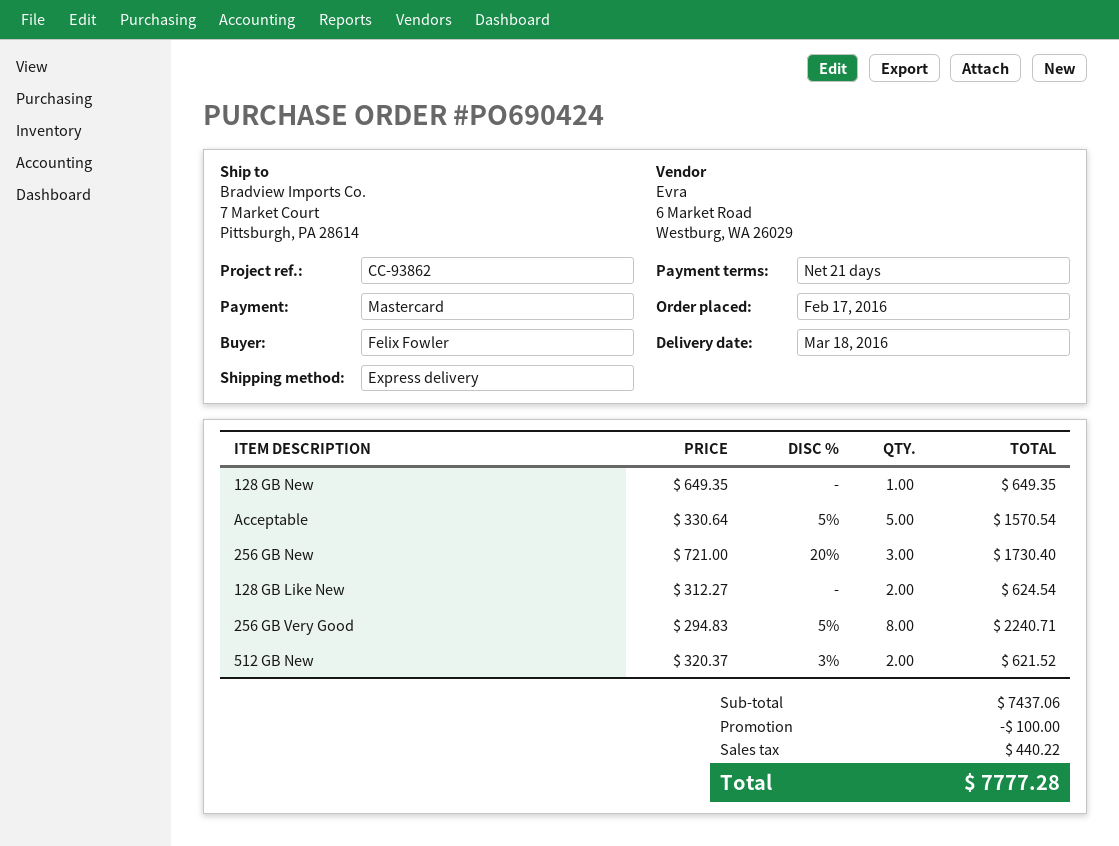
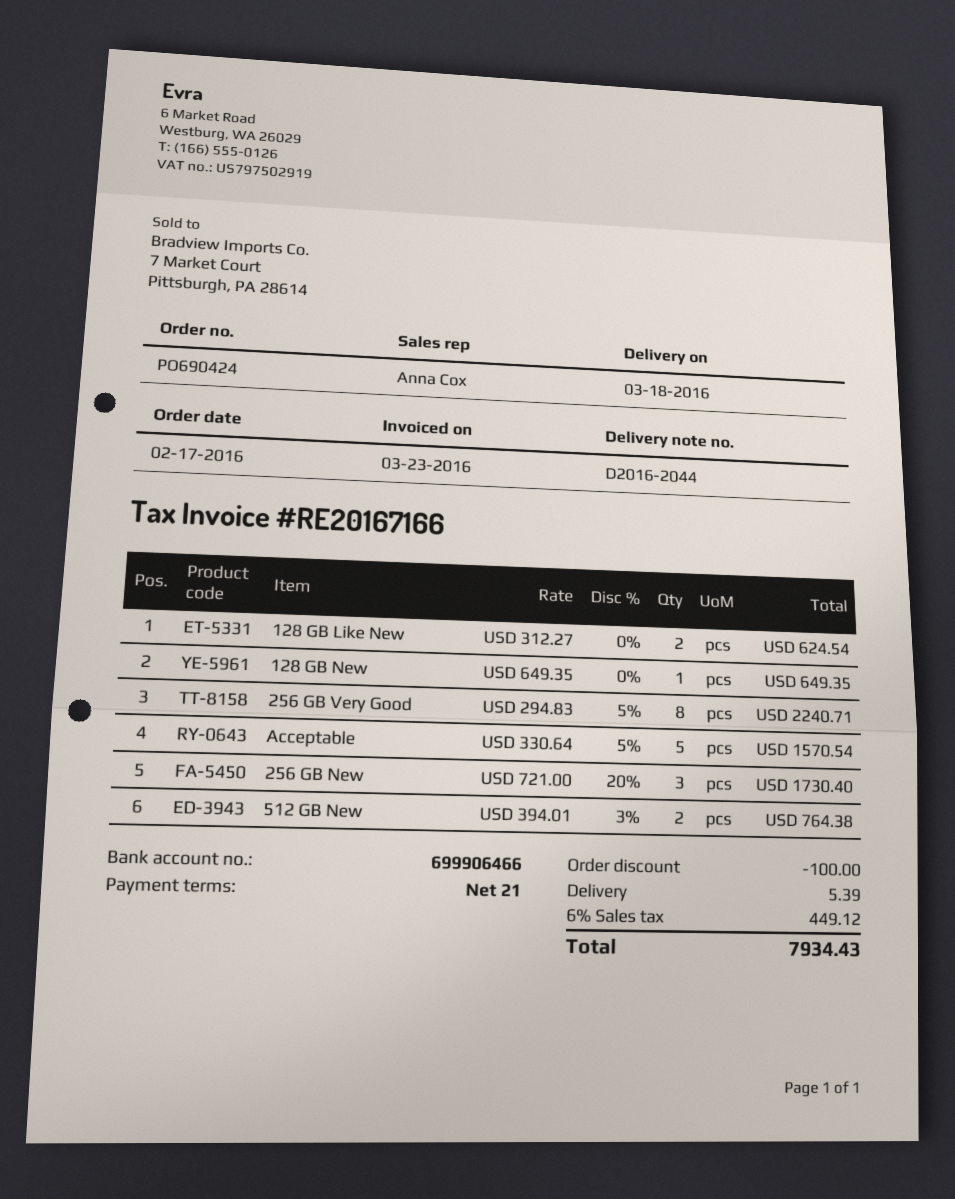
512 GB New: 2 x 320.37 - 3% = 621.52 -> 2 x 394.01 - 3% = 764.38
shipping: none -> 5.39
tax: 440.22 -> 449.12
total: 7777.28 -> 7934.43

